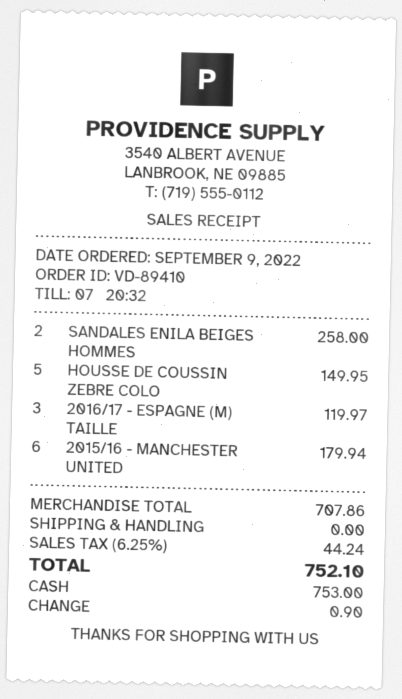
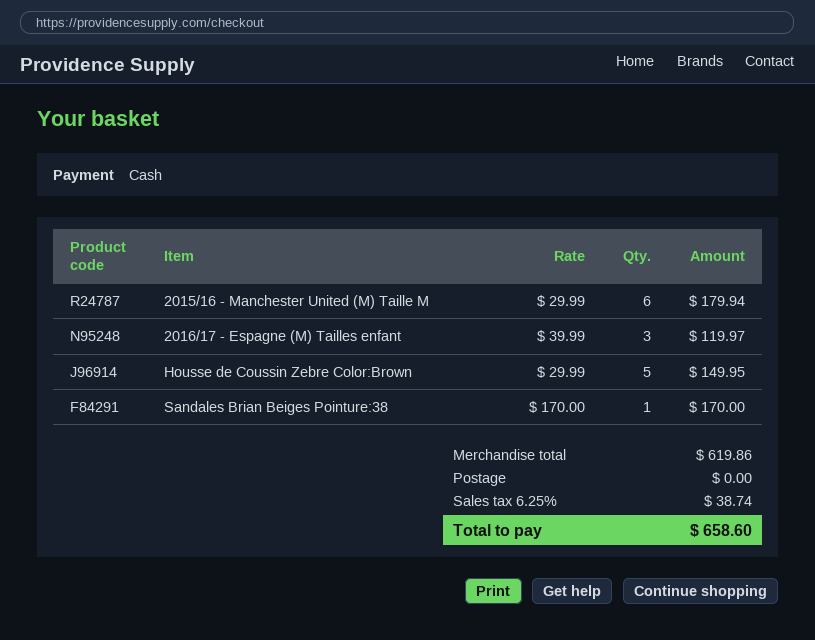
SANDALES ENILA BEIGES HOMMES: 2 for 258.00 -> none
Sandales Brian Beiges Pointure:38: none -> 1 for 170.00
subtotal: 707.86 -> 619.86
tax: 6.25% = 44.24 -> 6.25% = 38.74
total: 752.10 -> 658.60

